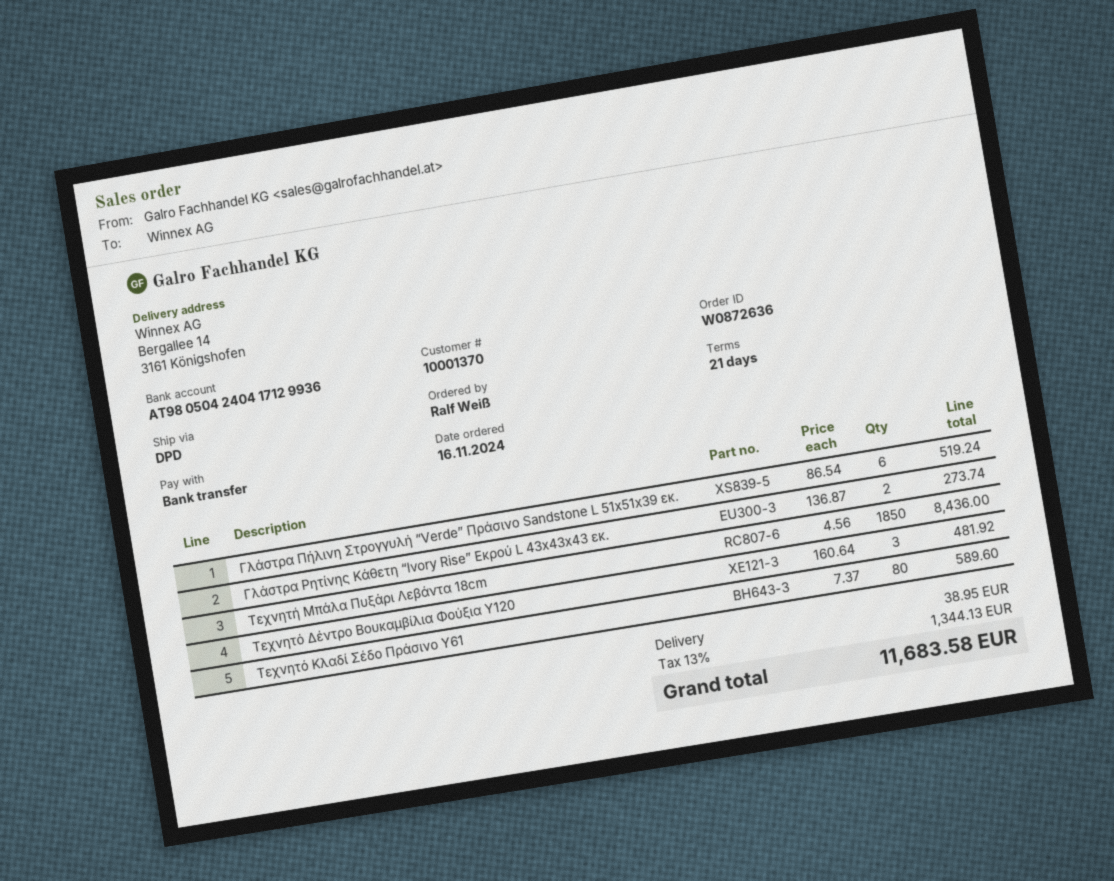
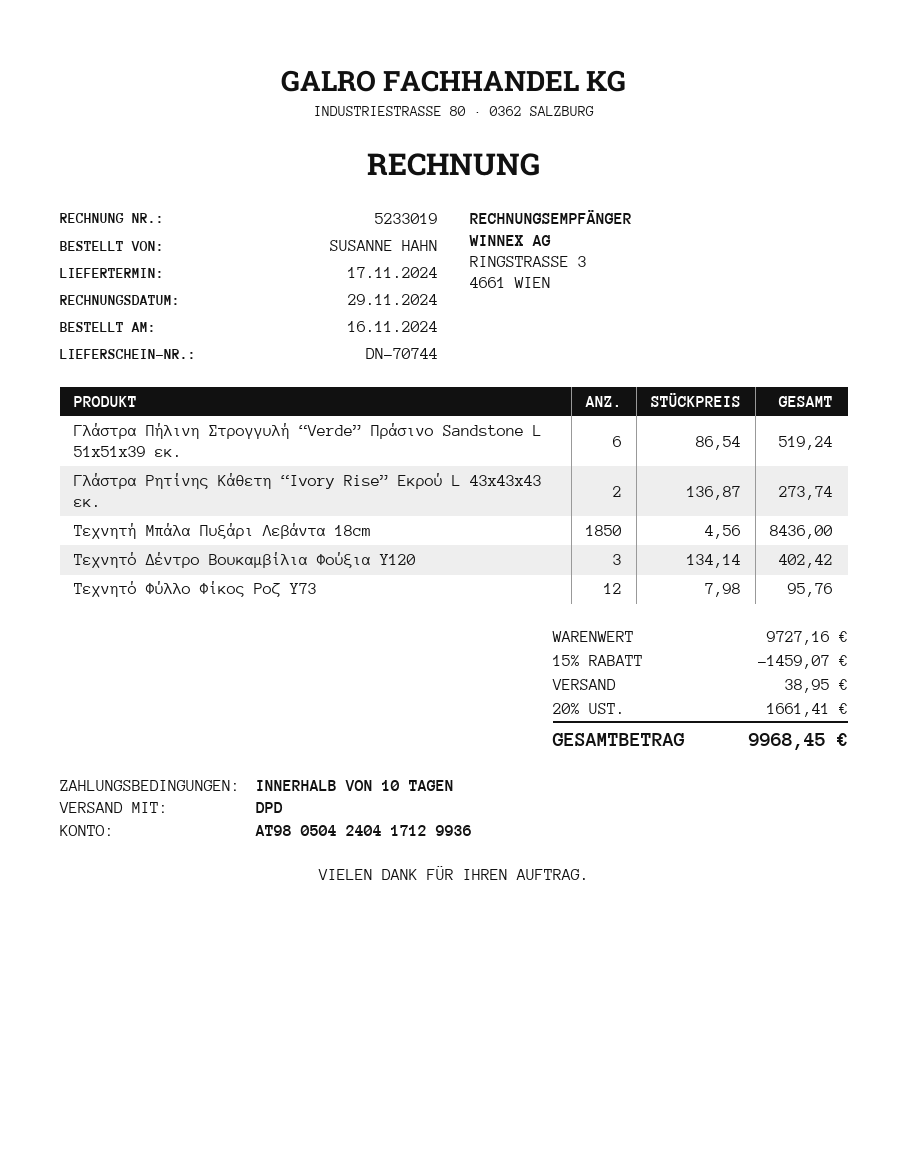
payment terms: 21 days -> 10 days
ordered by: Ralf Weiß -> SUSANNE HAHN
Τεχνητό Δέντρο Βουκαμβίλια Φούξια Υ120: 3 x 160.64 = 481.92 -> 3 x 134.14 = 402.42
Τεχνητό Κλαδί Σέδο Πράσινο Υ61: 80 x 7.37 = 589.60 -> none
Τεχνητό Φύλλο Φίκος Ροζ Υ73: none -> 12 x 7.98 = 95.76
discount: none -> 15% = 1459.07
tax: 13% = 1344.13 -> 20% = 1661.41
total: 11683.58 -> 9968.45

